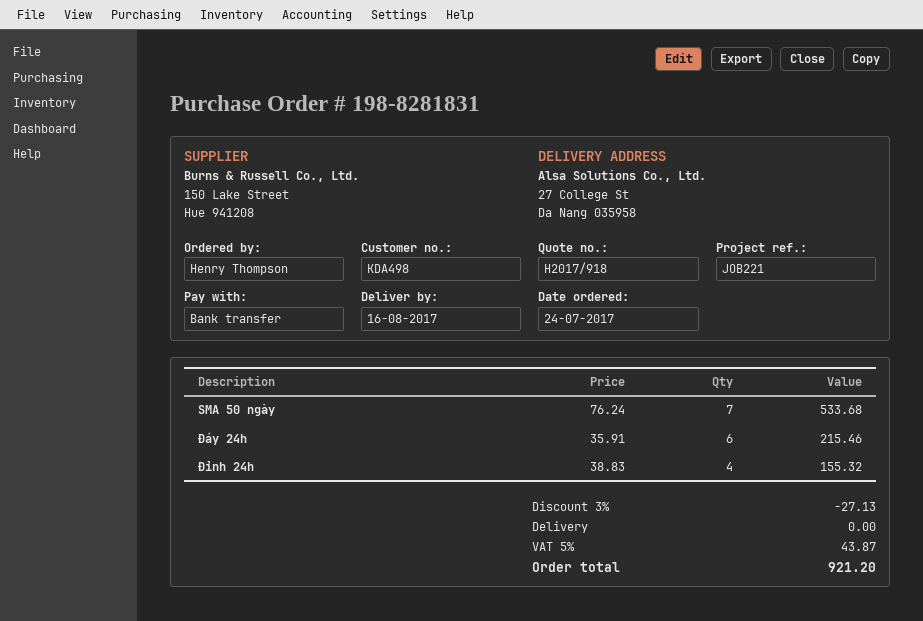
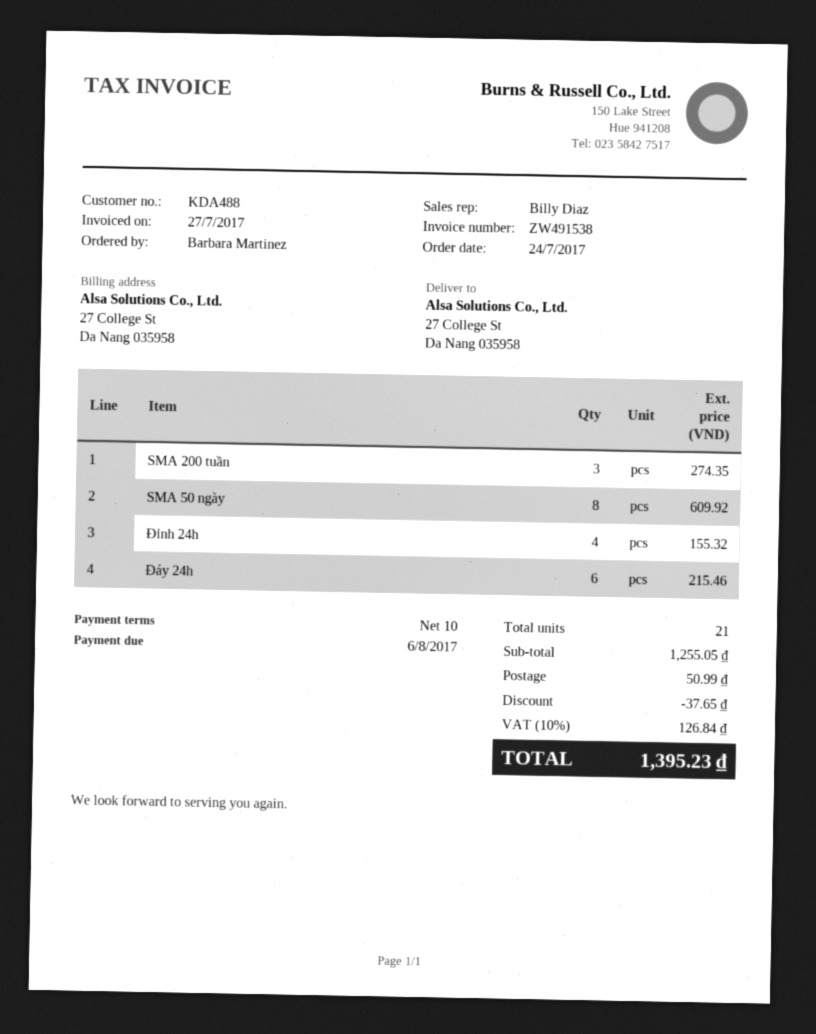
customer number: KDA498 -> KDA488
ordered by: Henry Thompson -> Barbara Martinez
SMA 50 ngày: 7 for 533.68 -> 8 for 609.92
SMA 200 tuần: none -> 3 for 274.35
discount: 27.13 -> 37.65
shipping: 0.00 -> 50.99
tax: 5% = 43.87 -> 10% = 126.84
total: 921.20 -> 1395.23

